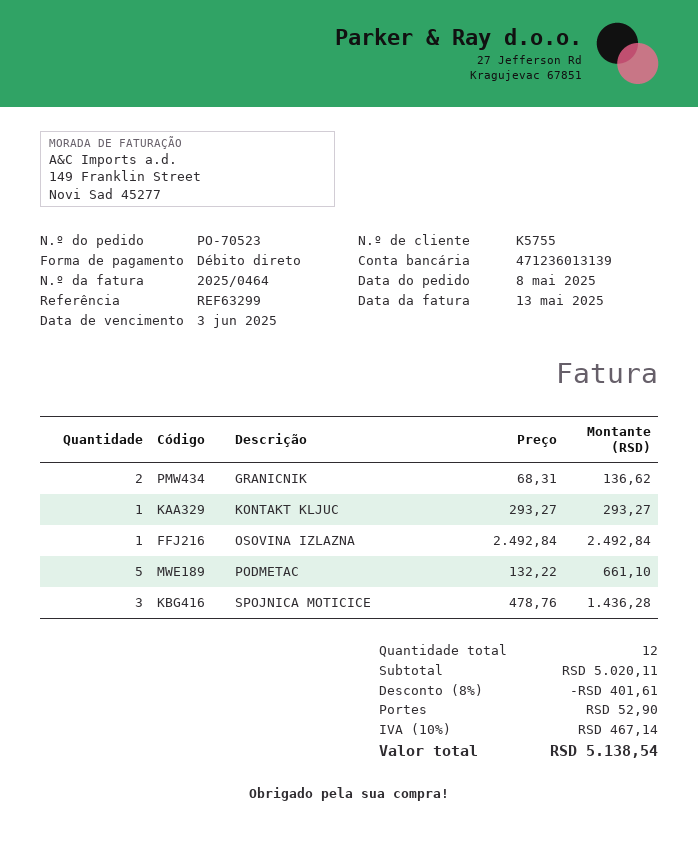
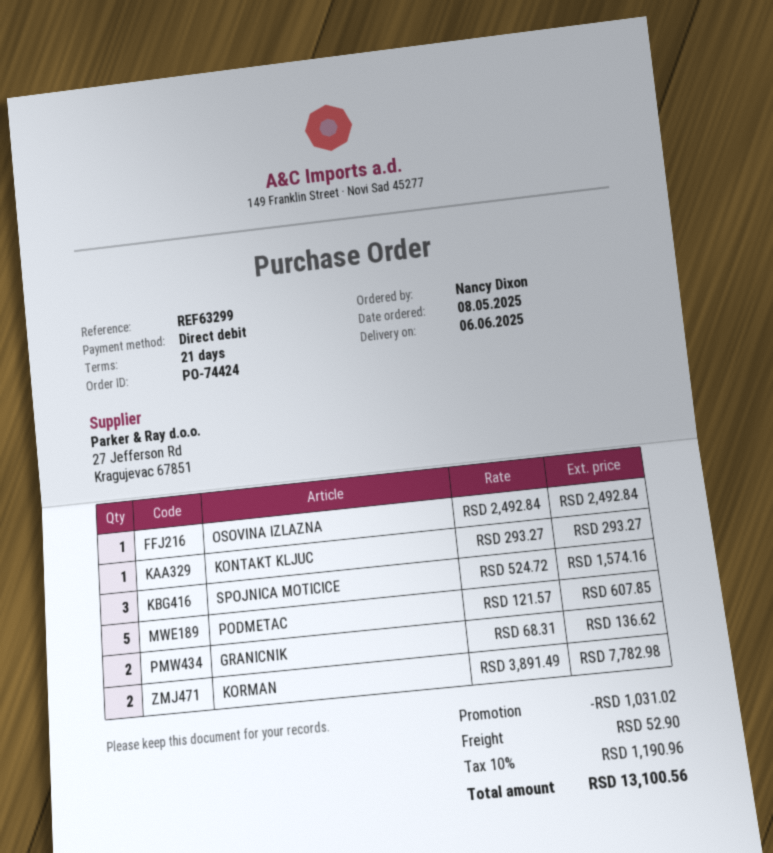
order number: PO-70523 -> PO-74424
PODMETAC: 5 x 132.22 = 661.10 -> 5 x 121.57 = 607.85
SPOJNICA MOTICICE: 3 x 478.76 = 1436.28 -> 3 x 524.72 = 1574.16
KORMAN: none -> 2 x 3891.49 = 7782.98
discount: 401.61 -> 1031.02
tax: 10% = 467.14 -> 10% = 1190.96
total: 5138.54 -> 13100.56

